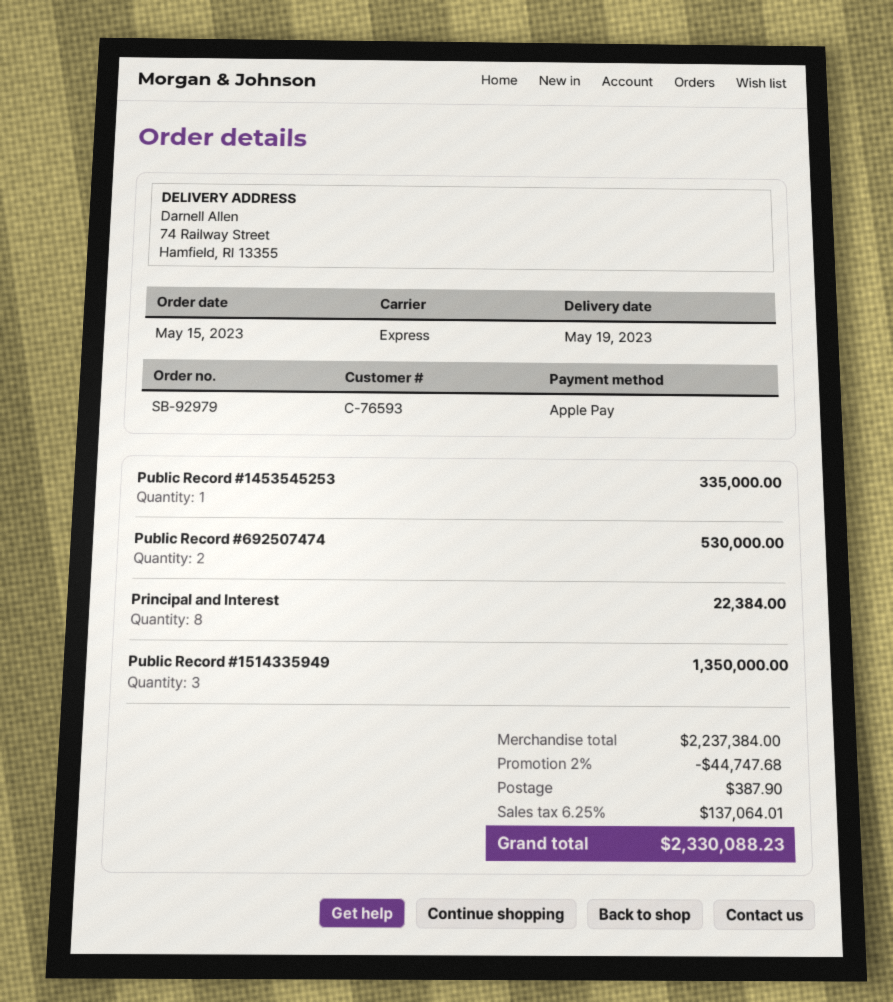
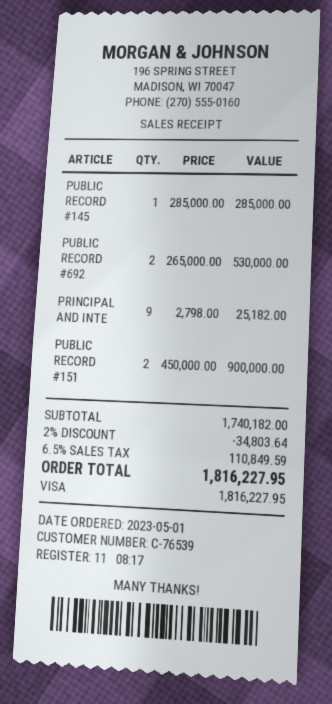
order date: 2023-05-15 -> 2023-05-01
customer number: C-76593 -> C-76539
payment method: Apple Pay -> Visa
Public Record #1453545253: 1 for 335000.00 -> 1 for 285000.00
Principal and Interest: 8 for 22384.00 -> 9 for 25182.00
Public Record #1514335949: 3 for 1350000.00 -> 2 for 900000.00
subtotal: 2237384.00 -> 1740182.00
discount: 2% = 44747.68 -> 2% = 34803.64
shipping: 387.90 -> none
tax: 6.25% = 137064.01 -> 6.5% = 110849.59
total: 2330088.23 -> 1816227.95

